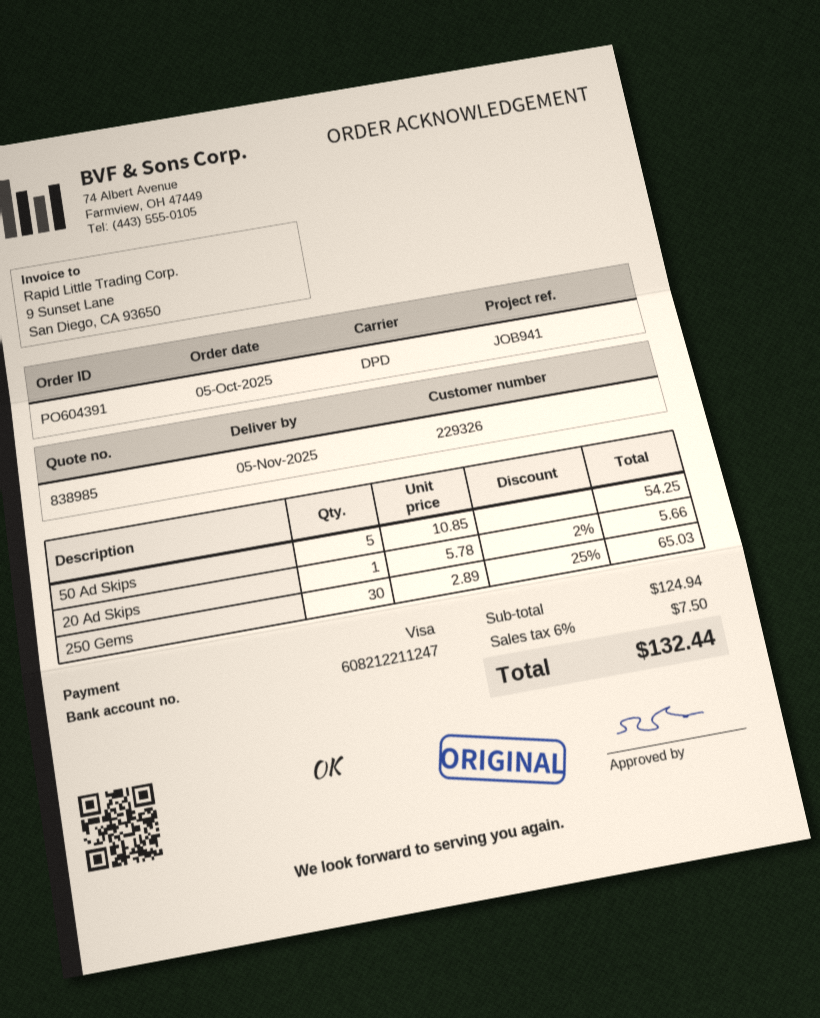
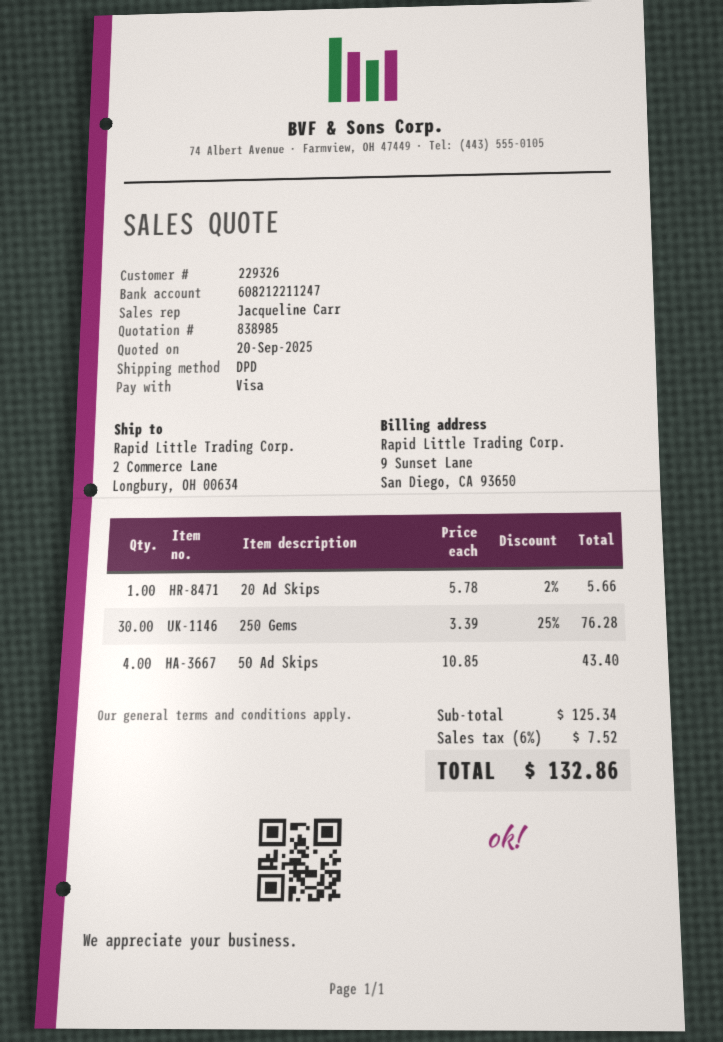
50 Ad Skips: 5 x 10.85 = 54.25 -> 4 x 10.85 = 43.40
250 Gems: 30 x 2.89 - 25% = 65.03 -> 30 x 3.39 - 25% = 76.28
subtotal: 124.94 -> 125.34
tax: 6% = 7.50 -> 6% = 7.52
total: 132.44 -> 132.86

